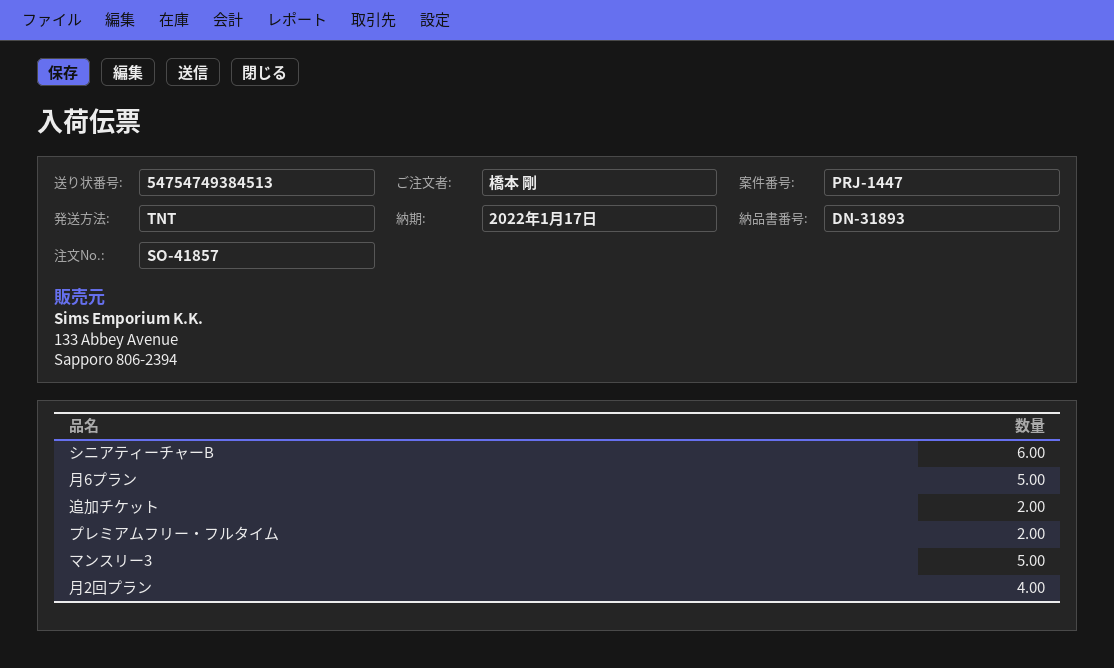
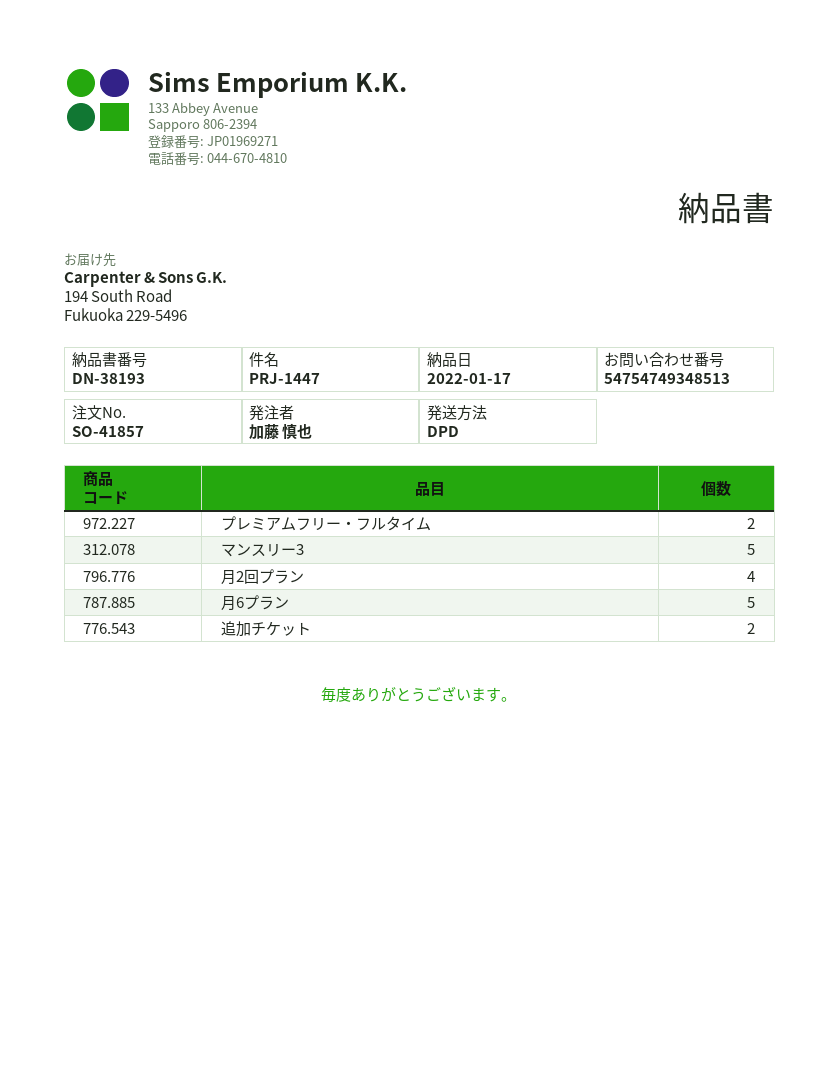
delivery note number: DN-31893 -> DN-38193
ordered by: 橋本 剛 -> 加藤 慎也
shipping method: TNT -> DPD
tracking number: 54754749384513 -> 54754749348513
シニアティーチャーB: 6 -> none

